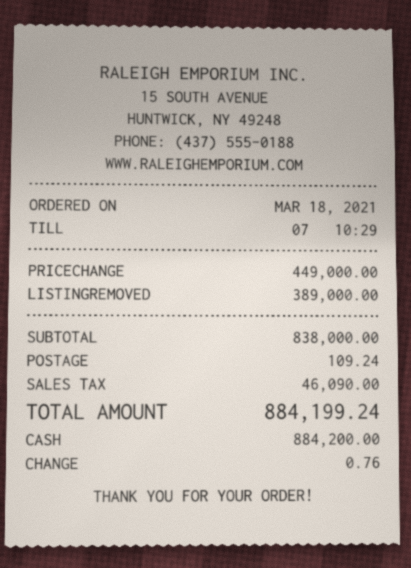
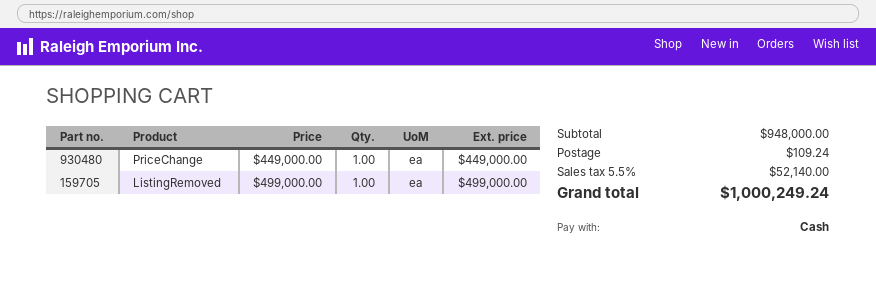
LISTINGREMOVED: 1 x 389000.00 = 389000.00 -> 1 x 499000.00 = 499000.00
subtotal: 838000.00 -> 948000.00
tax: 46090.00 -> 52140.00
total: 884199.24 -> 1000249.24

